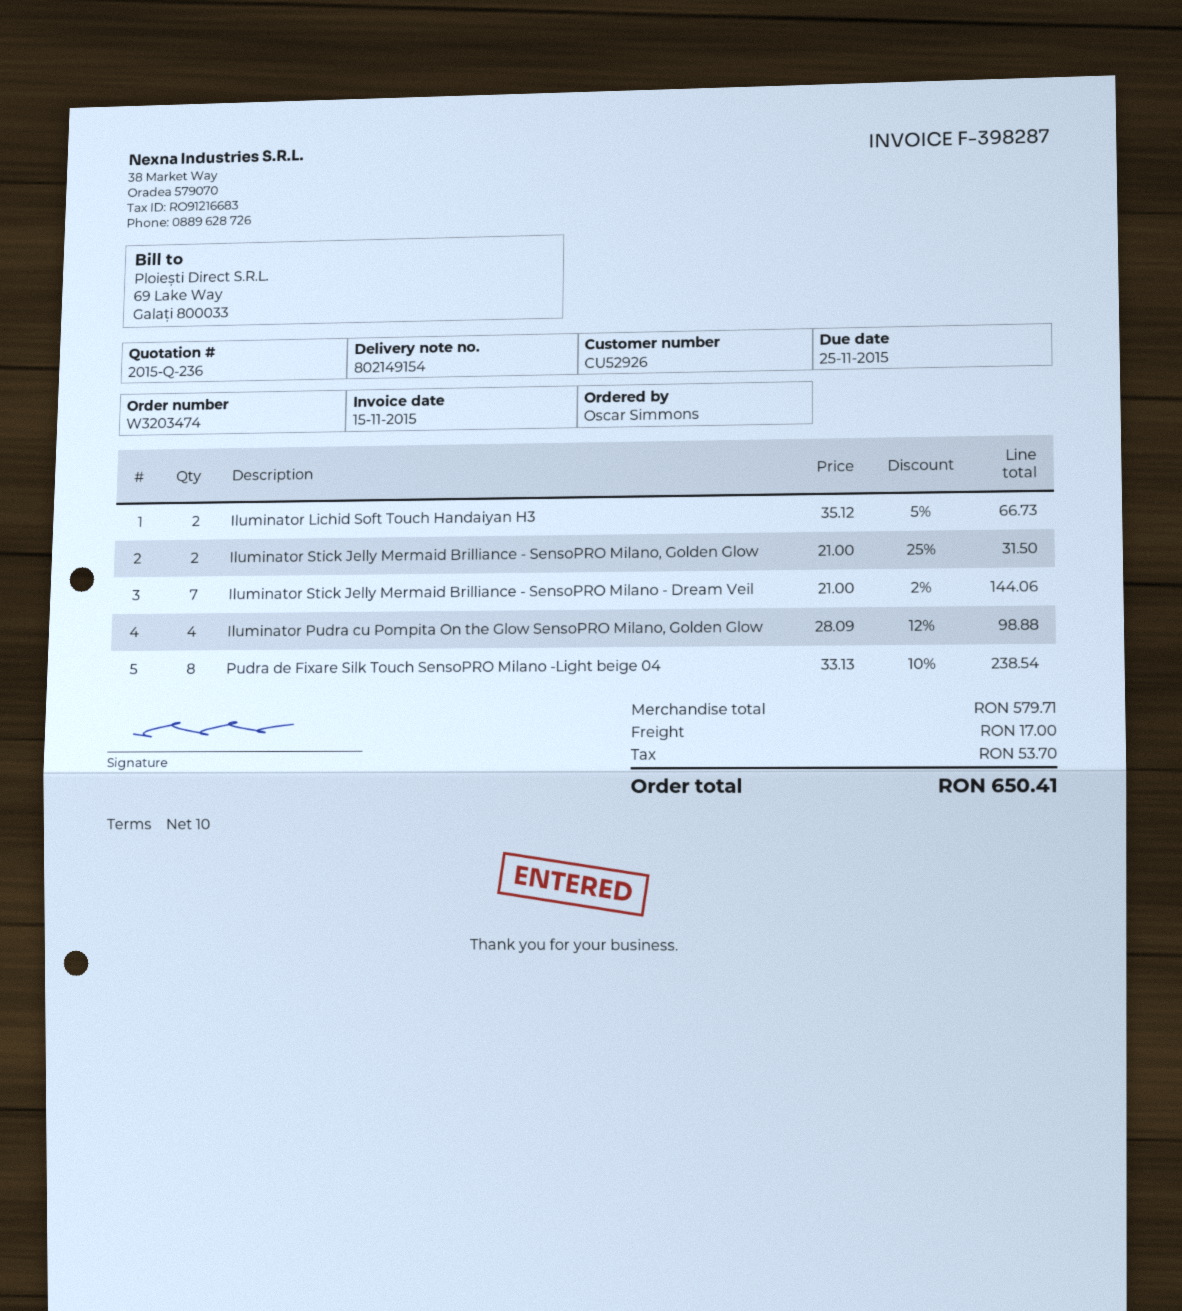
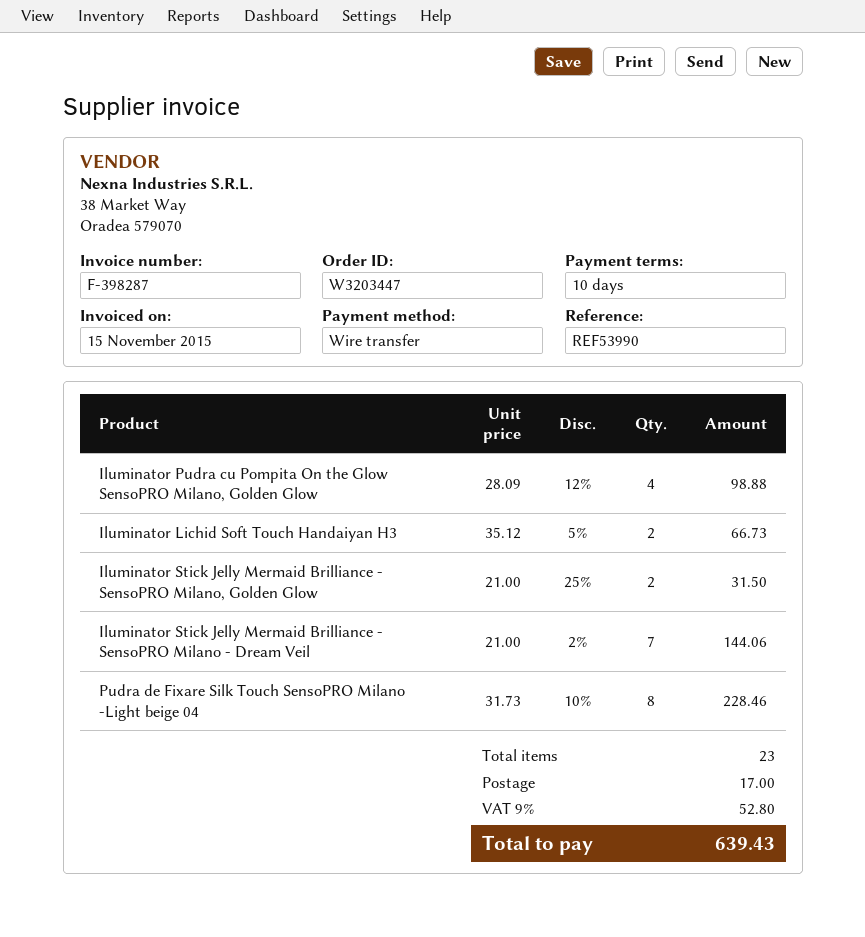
order number: W3203474 -> W3203447
Pudra de Fixare Silk Touch SensoPRO Milano -Light beige 04: 8 x 33.13 - 10% = 238.54 -> 8 x 31.73 - 10% = 228.46
tax: 53.70 -> 52.80
total: 650.41 -> 639.43

